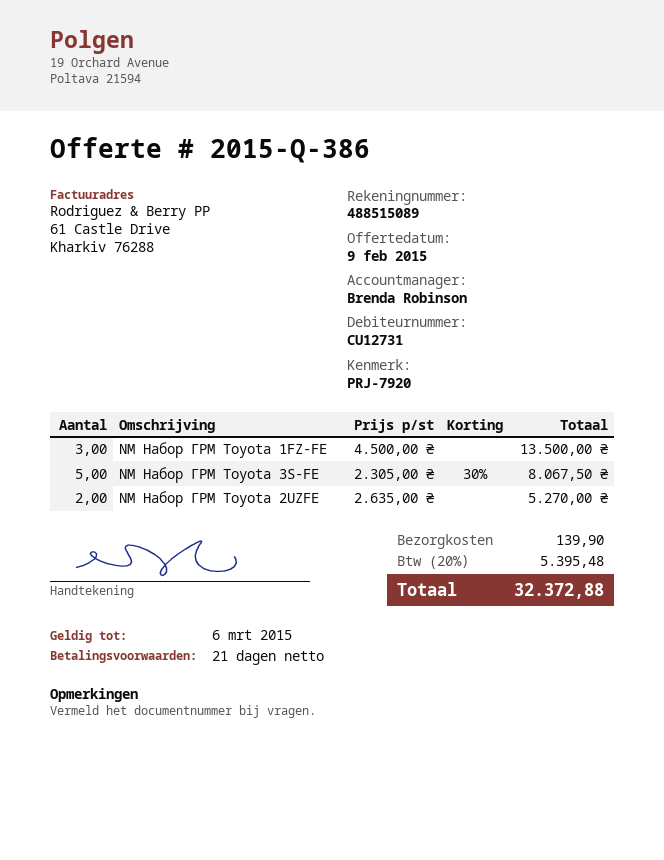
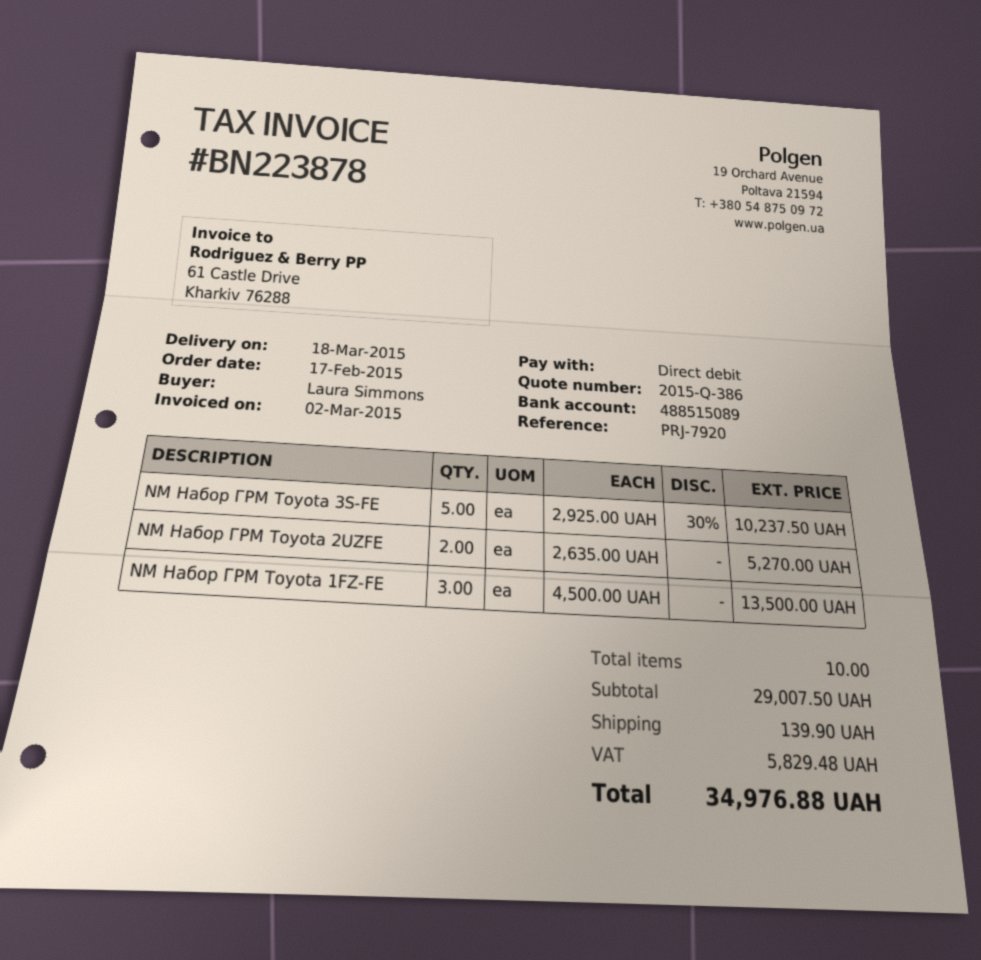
NM Набор ГРМ Toyota 3S-FE: 5 x 2305.00 - 30% = 8067.50 -> 5 x 2925.00 - 30% = 10237.50
tax: 5395.48 -> 5829.48
total: 32372.88 -> 34976.88

